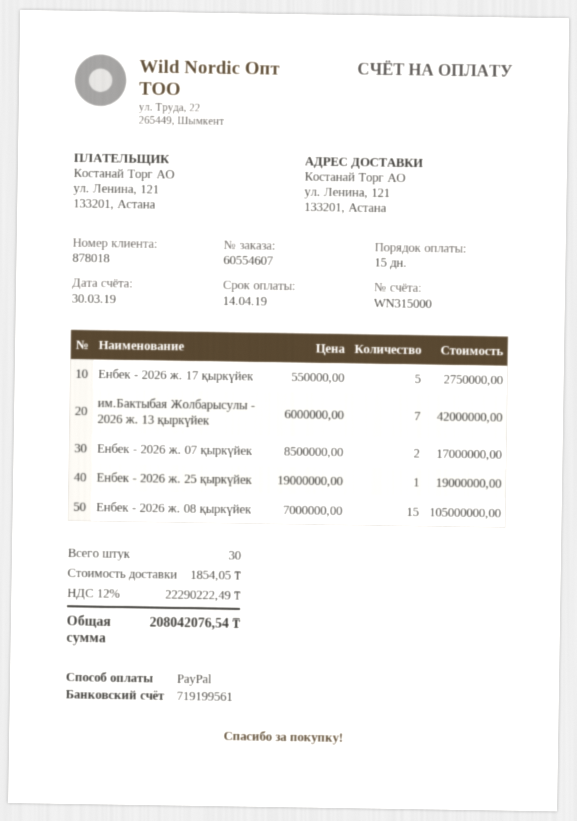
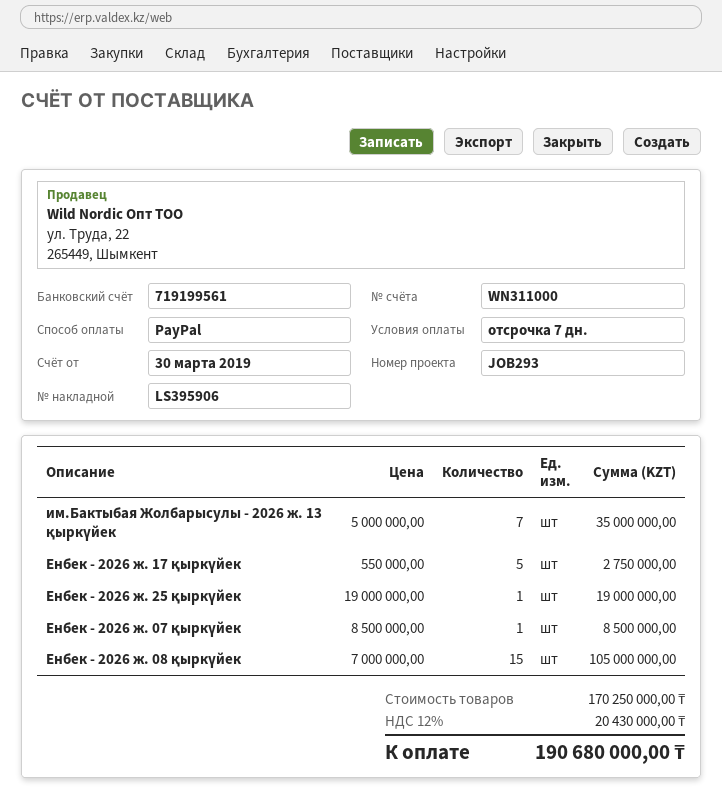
invoice number: WN315000 -> WN311000
payment terms: 15 days -> 7 days
им.Бактыбая Жолбарысулы - 2026 ж. 13 қыркүйек: 7 x 6000000.00 = 42000000.00 -> 7 x 5000000.00 = 35000000.00
Енбек - 2026 ж. 07 қыркүйек: 2 x 8500000.00 = 17000000.00 -> 1 x 8500000.00 = 8500000.00
shipping: 1854.05 -> none
tax: 12% = 22290222.49 -> 12% = 20430000.00
total: 208042076.54 -> 190680000.00

